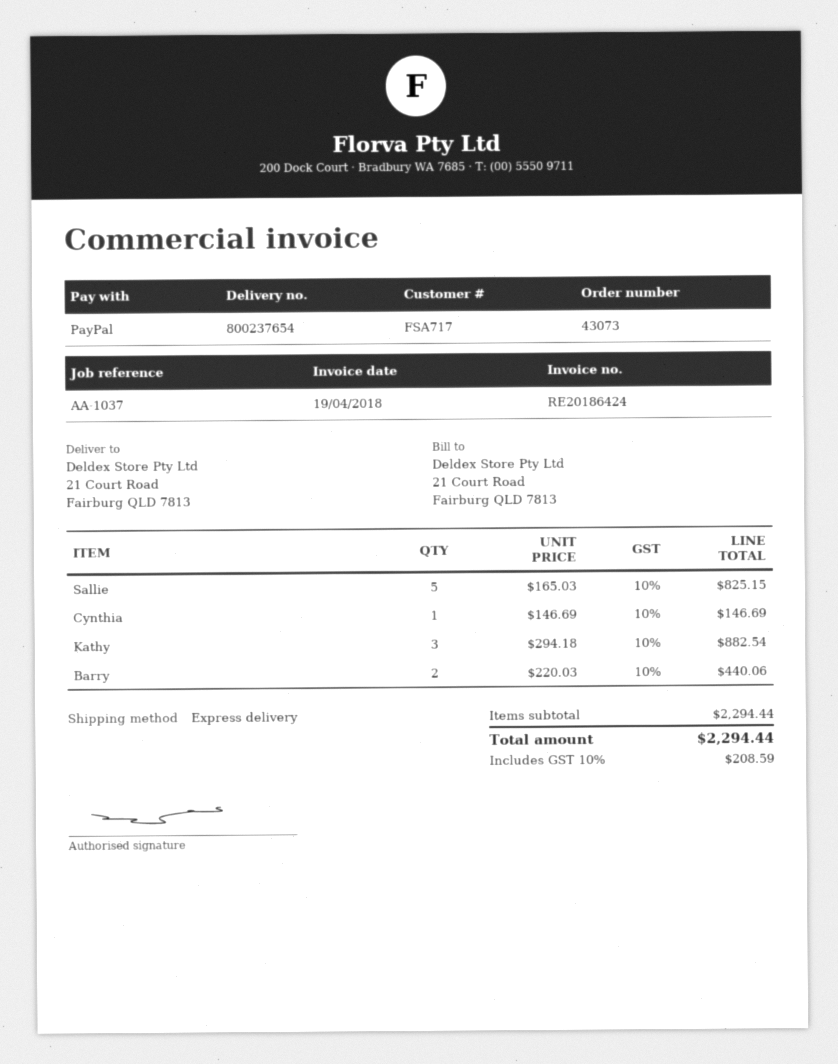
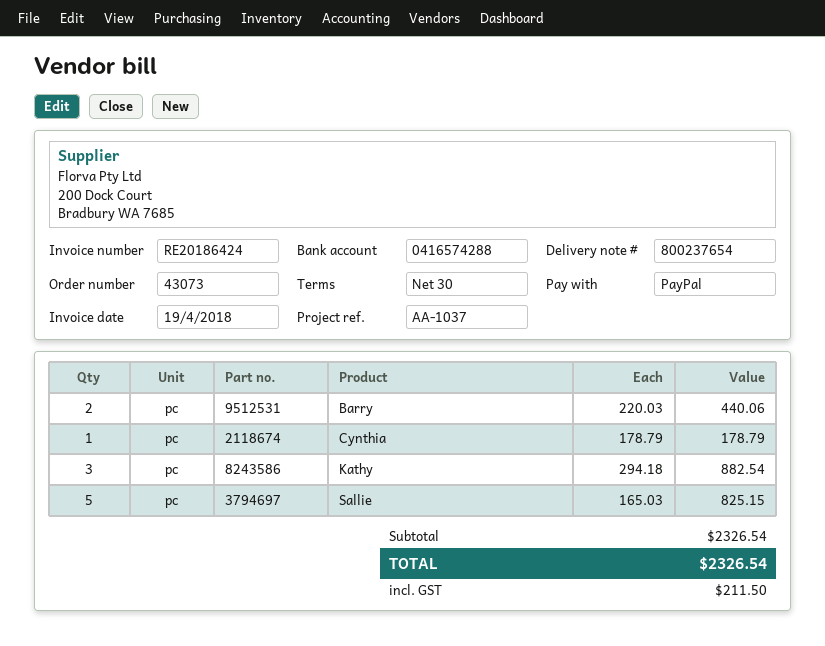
Cynthia: 1 x 146.69 = 146.69 -> 1 x 178.79 = 178.79
subtotal: 2294.44 -> 2326.54
tax: 208.59 -> 211.50
total: 2294.44 -> 2326.54

